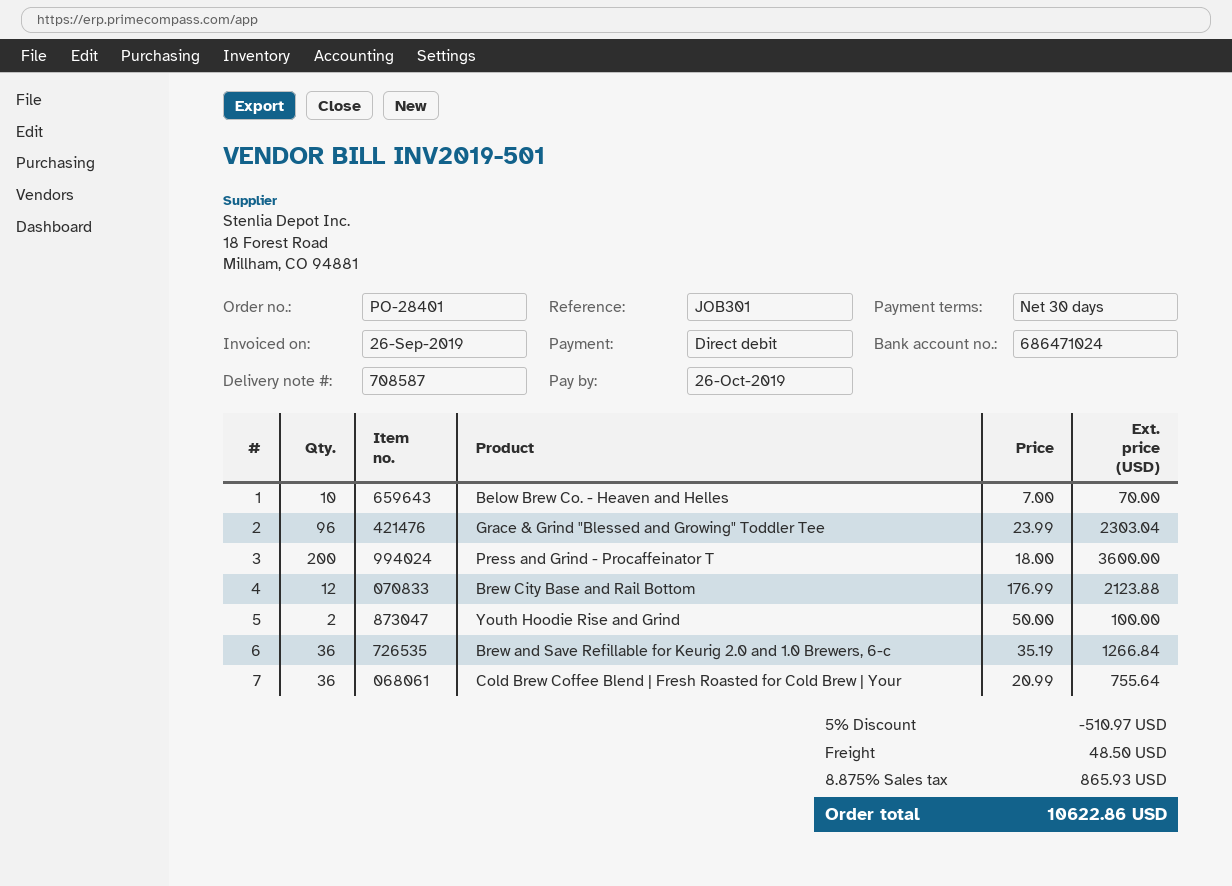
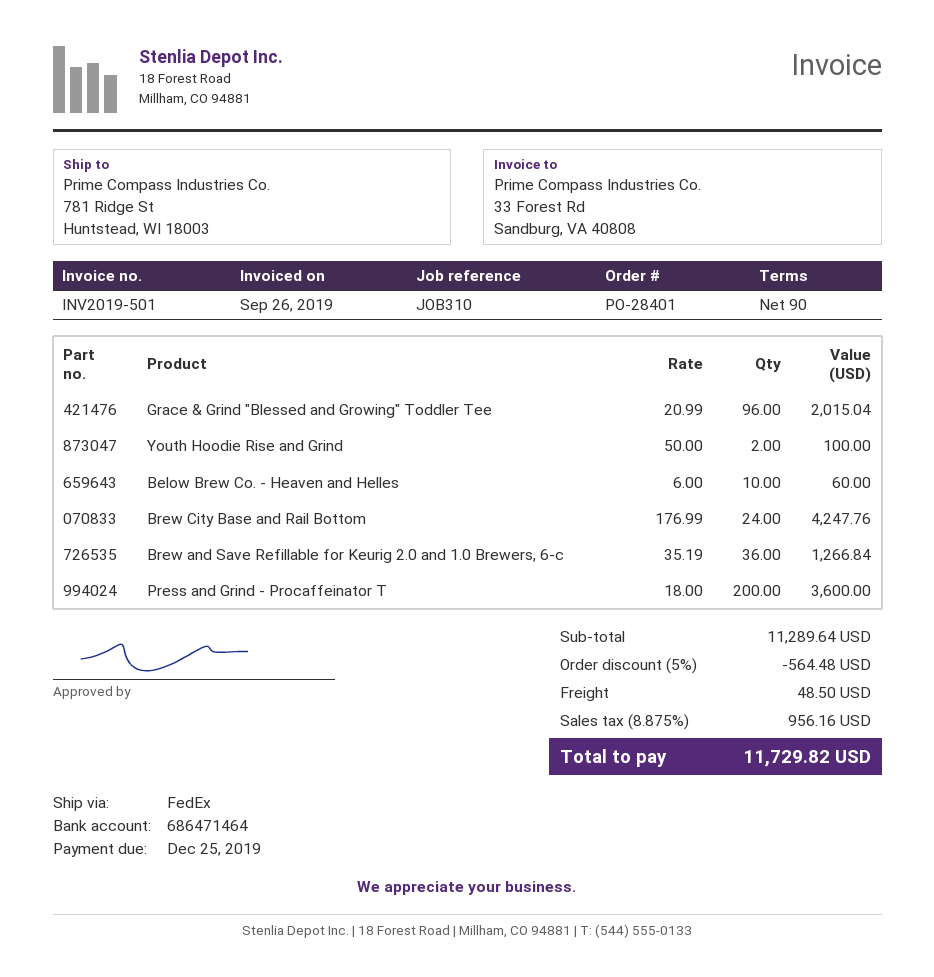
payment terms: 30 days -> 90 days
due date: 2019-10-26 -> 2019-12-25
reference: JOB301 -> JOB310
bank account: 686471024 -> 686471464
Below Brew Co. - Heaven and Helles: 10 x 7.00 = 70.00 -> 10 x 6.00 = 60.00
Grace & Grind "Blessed and Growing" Toddler Tee: 96 x 23.99 = 2303.04 -> 96 x 20.99 = 2015.04
Brew City Base and Rail Bottom: 12 x 176.99 = 2123.88 -> 24 x 176.99 = 4247.76
Cold Brew Coffee Blend | Fresh Roasted for Cold Brew | Your: 36 x 20.99 = 755.64 -> none
discount: 5% = 510.97 -> 5% = 564.48
tax: 8.875% = 865.93 -> 8.875% = 956.16
total: 10622.86 -> 11729.82

